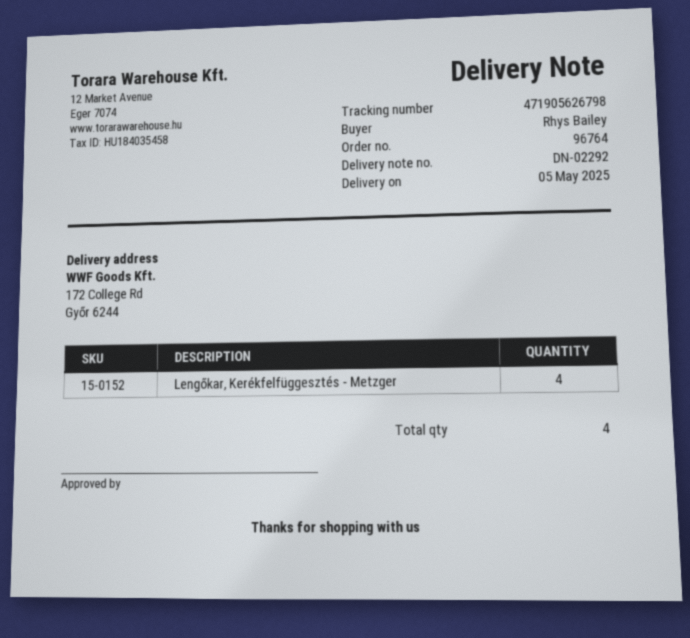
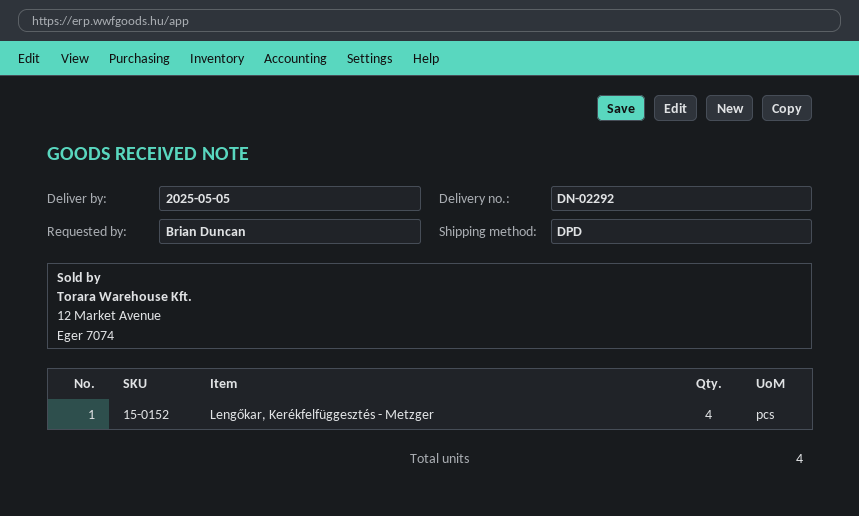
ordered by: Rhys Bailey -> Brian Duncan

